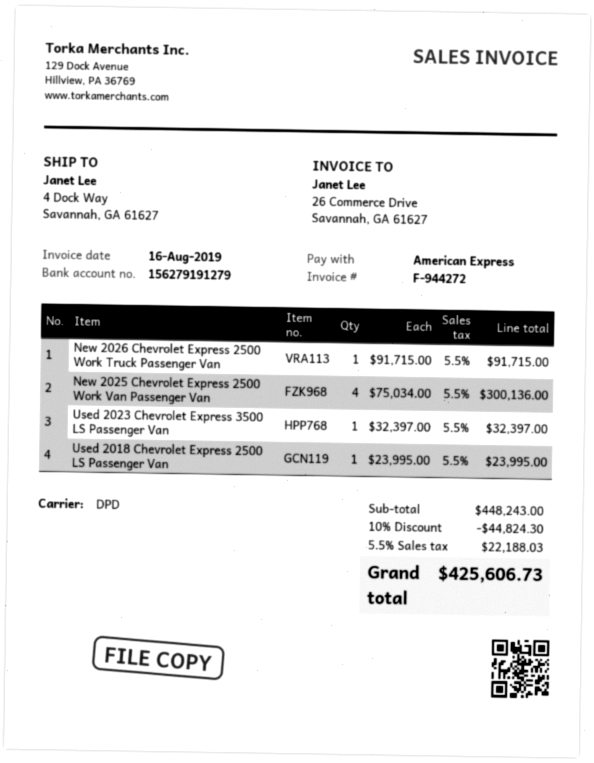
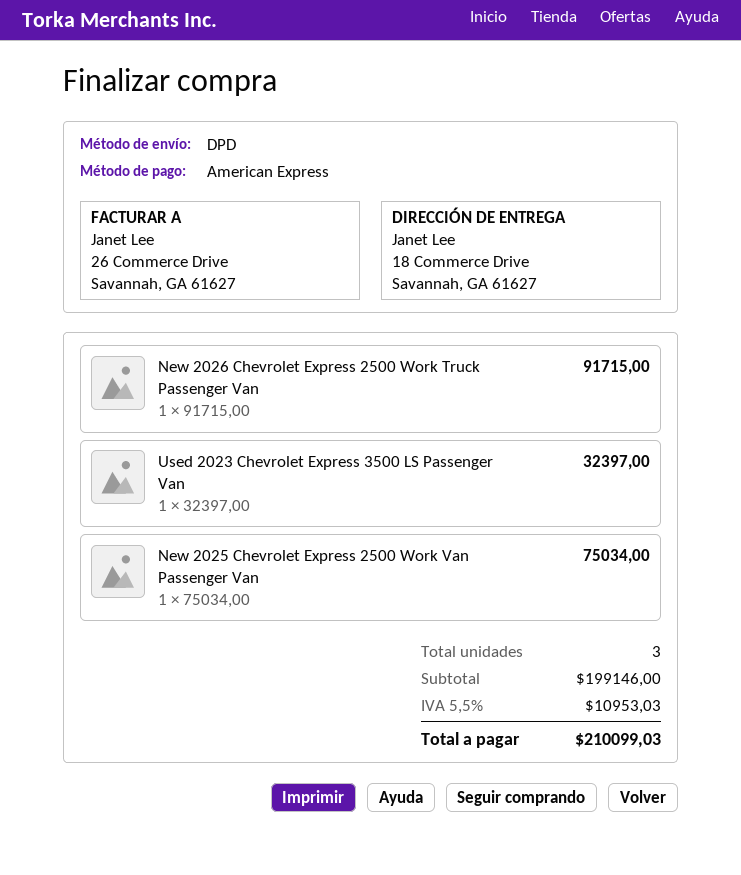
ship to: 4 Dock Way, Savannah, GA 61627 -> 18 Commerce Drive, Savannah, GA 61627
New 2025 Chevrolet Express 2500 Work Van Passenger Van: 4 x 75034.00 = 300136.00 -> 1 x 75034.00 = 75034.00
Used 2018 Chevrolet Express 2500 LS Passenger Van: 1 x 23995.00 = 23995.00 -> none
subtotal: 448243.00 -> 199146.00
discount: 10% = 44824.30 -> none
tax: 5.5% = 22188.03 -> 5.5% = 10953.03
total: 425606.73 -> 210099.03

